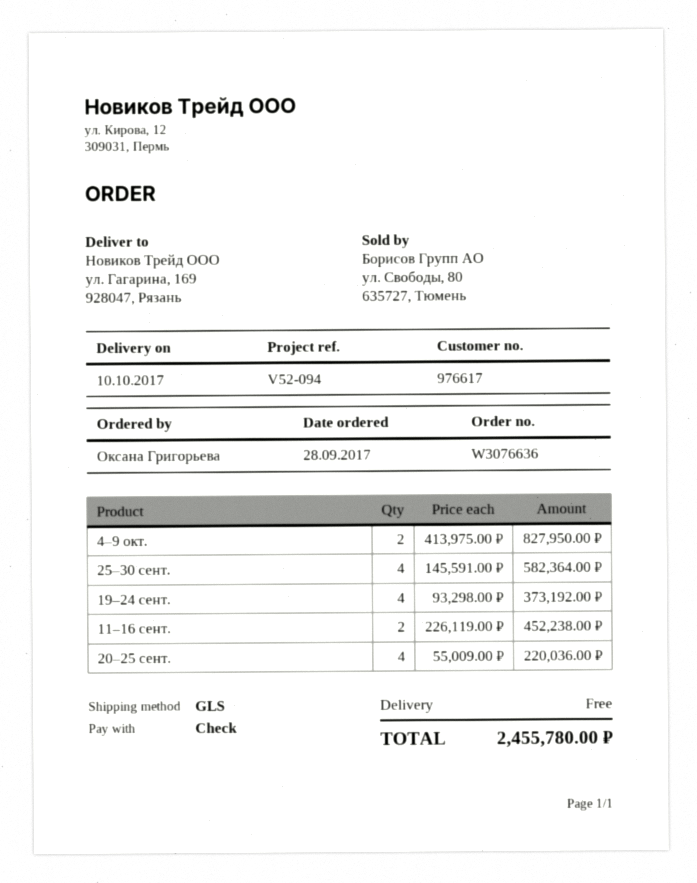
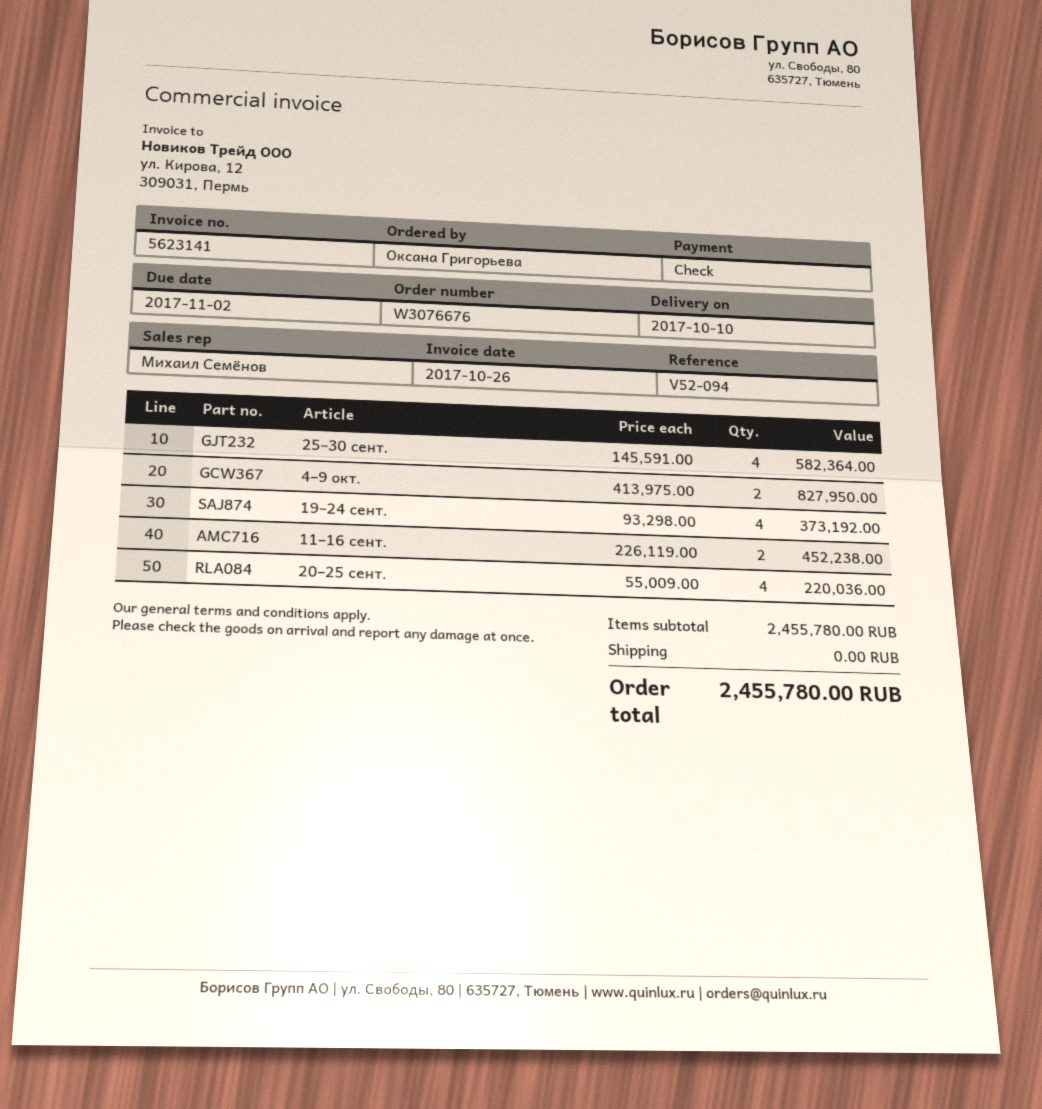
order number: W3076636 -> W3076676

